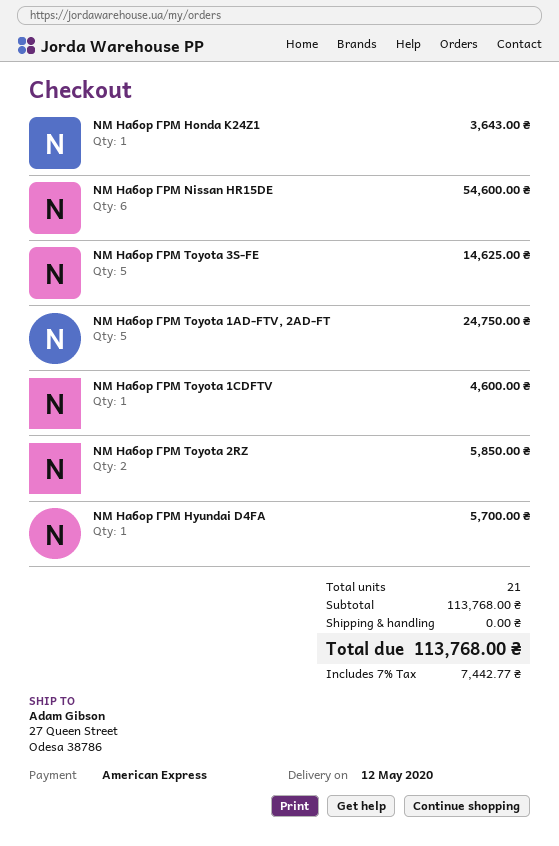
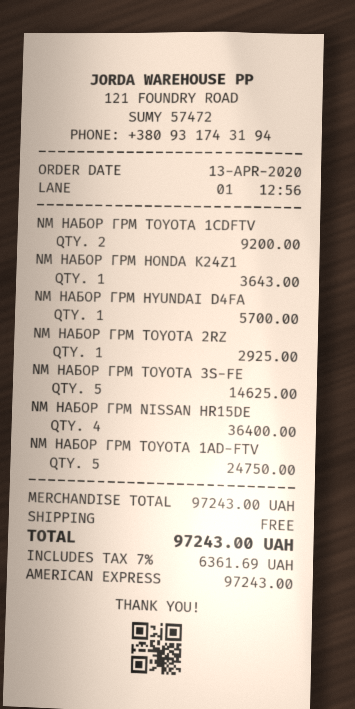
NM Набор ГРМ Nissan HR15DE: 6 for 54600.00 -> 4 for 36400.00
NM Набор ГРМ Toyota 1CDFTV: 1 for 4600.00 -> 2 for 9200.00
NM Набор ГРМ Toyota 2RZ: 2 for 5850.00 -> 1 for 2925.00
subtotal: 113768.00 -> 97243.00
tax: 7% = 7442.77 -> 7% = 6361.69
total: 113768.00 -> 97243.00

